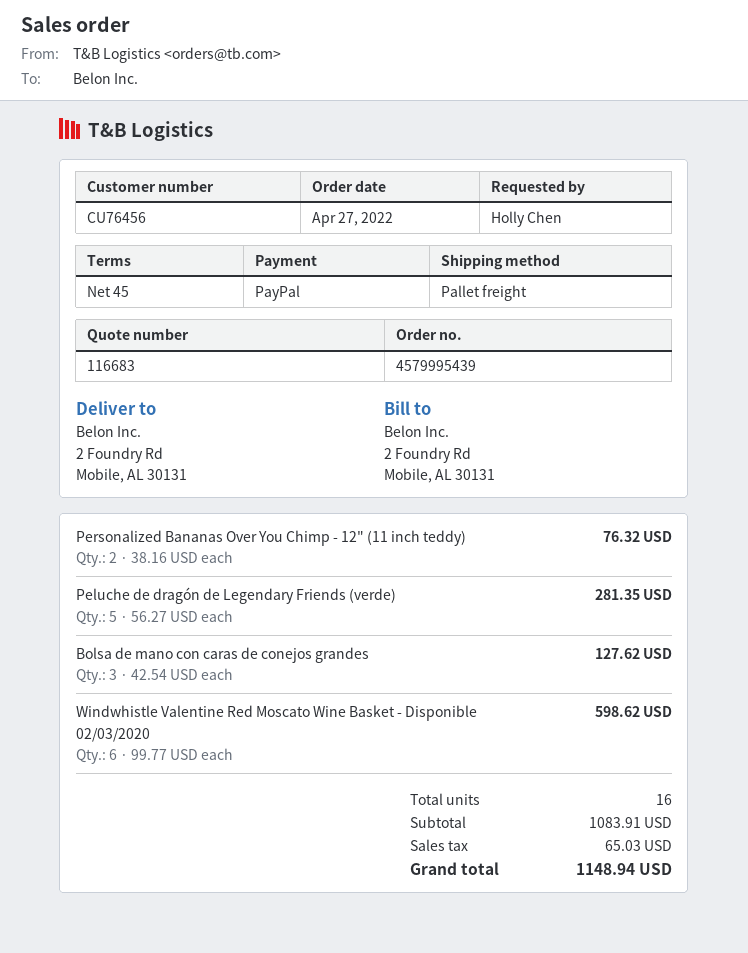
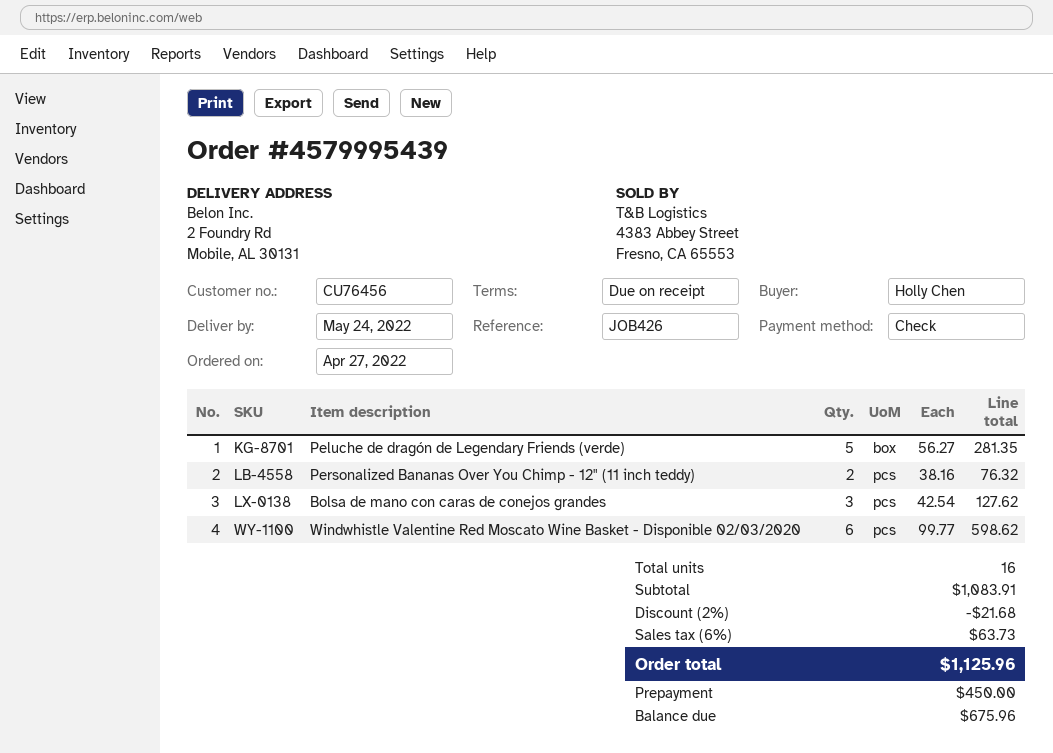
payment terms: 45 days -> on receipt
payment method: PayPal -> cheque
discount: none -> 2% = 21.68
tax: 65.03 -> 63.73
total: 1148.94 -> 1125.96

